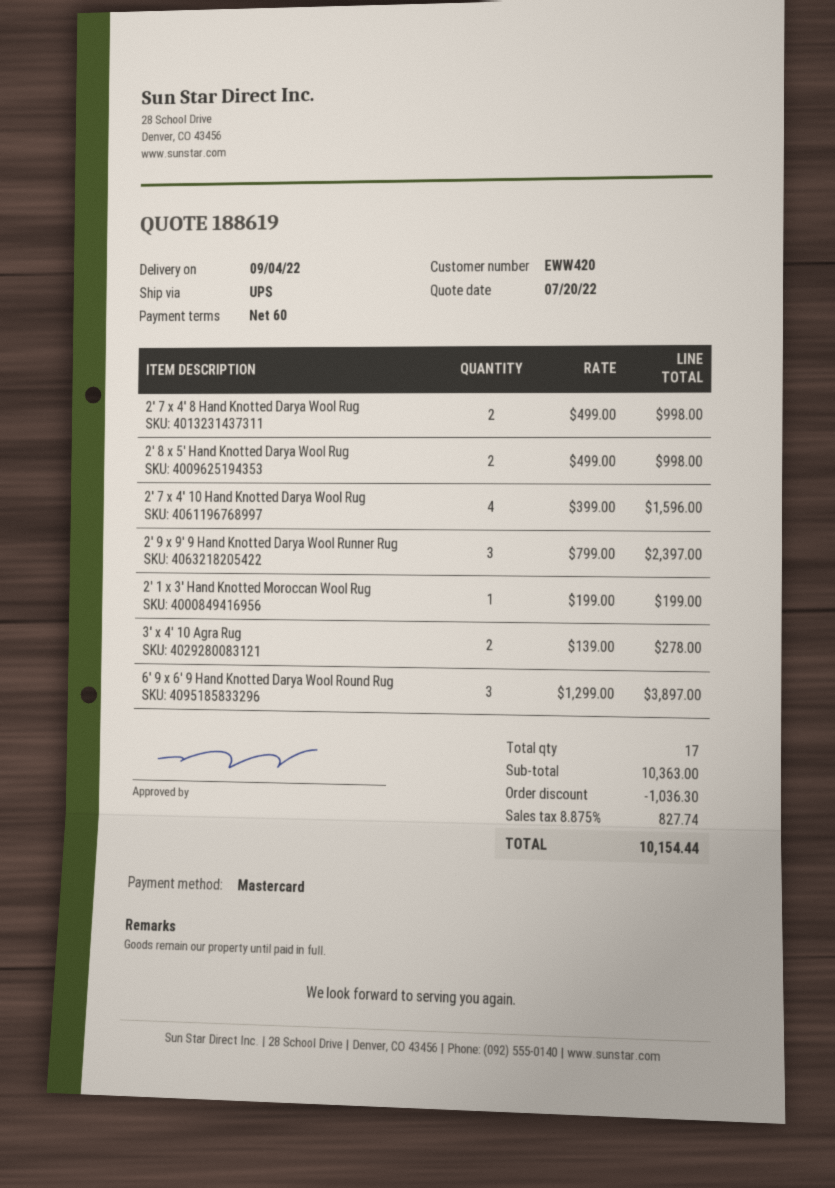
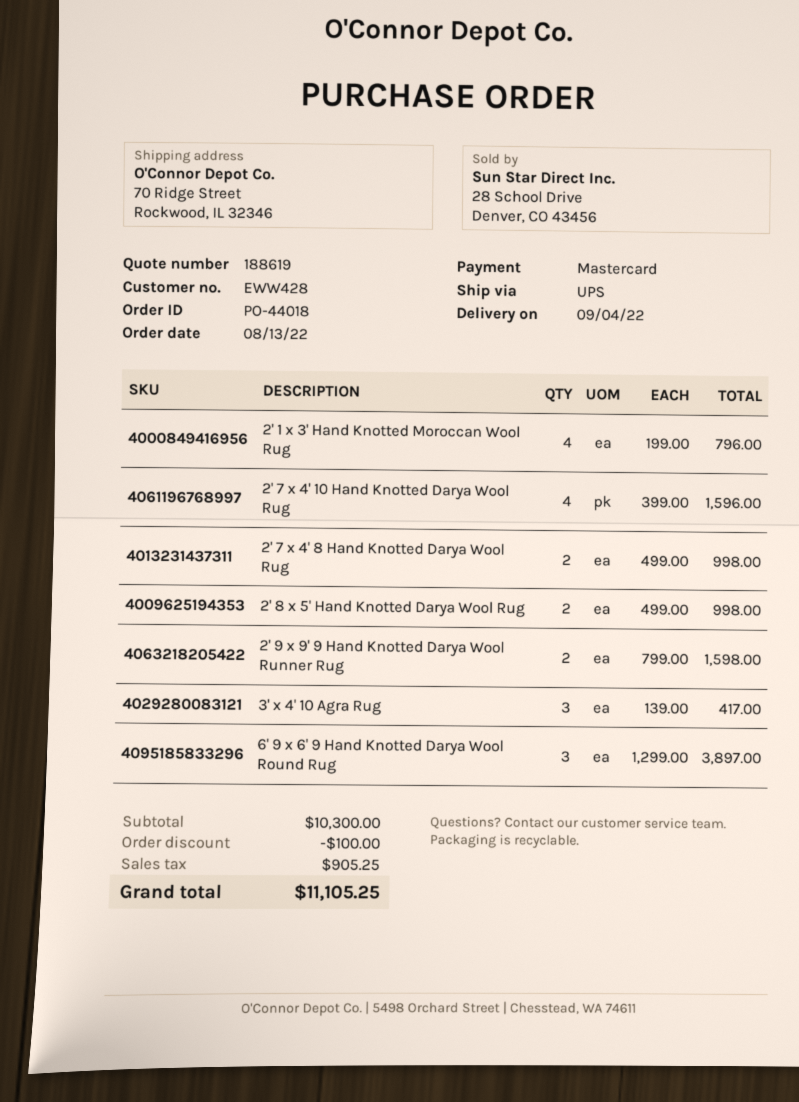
customer number: EWW420 -> EWW428
2' 9 x 9' 9 Hand Knotted Darya Wool Runner Rug: 3 x 799.00 = 2397.00 -> 2 x 799.00 = 1598.00
2' 1 x 3' Hand Knotted Moroccan Wool Rug: 1 x 199.00 = 199.00 -> 4 x 199.00 = 796.00
3' x 4' 10 Agra Rug: 2 x 139.00 = 278.00 -> 3 x 139.00 = 417.00
subtotal: 10363.00 -> 10300.00
discount: 1036.30 -> 100.00
tax: 827.74 -> 905.25
total: 10154.44 -> 11105.25

